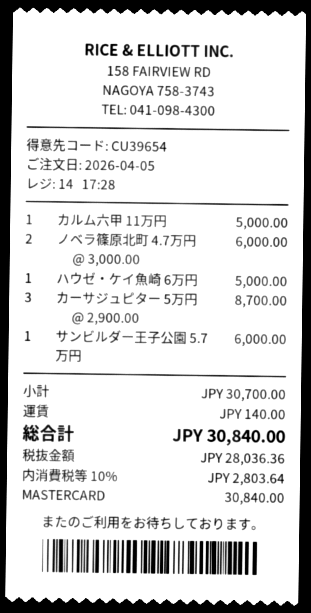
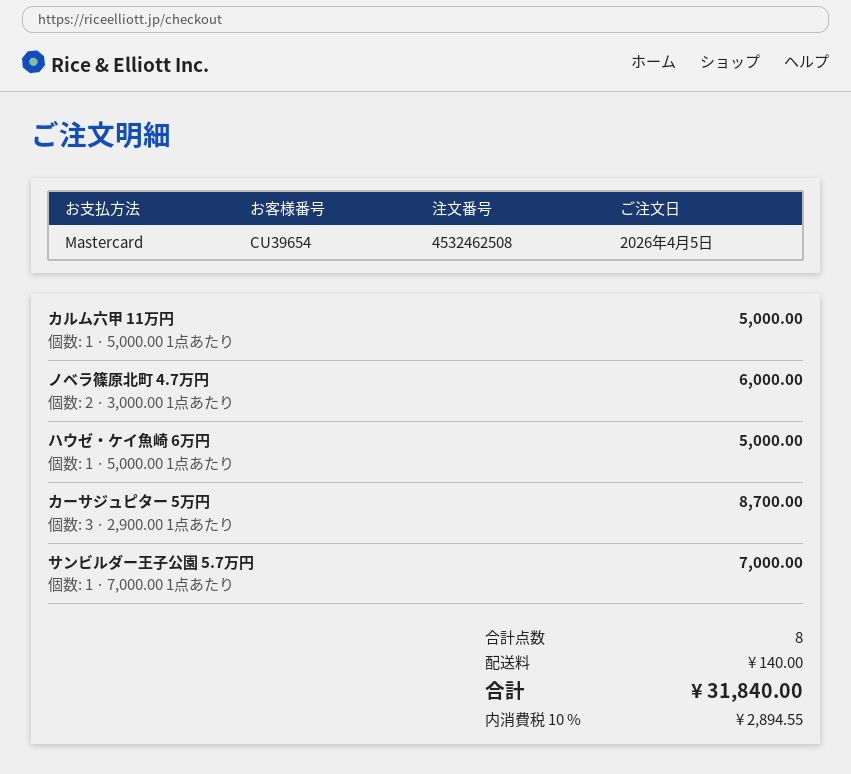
サンビルダー王子公園 5.7万円: 1 x 6000.00 = 6000.00 -> 1 x 7000.00 = 7000.00
tax: 10% = 2803.64 -> 10% = 2894.55
total: 30840.00 -> 31840.00

